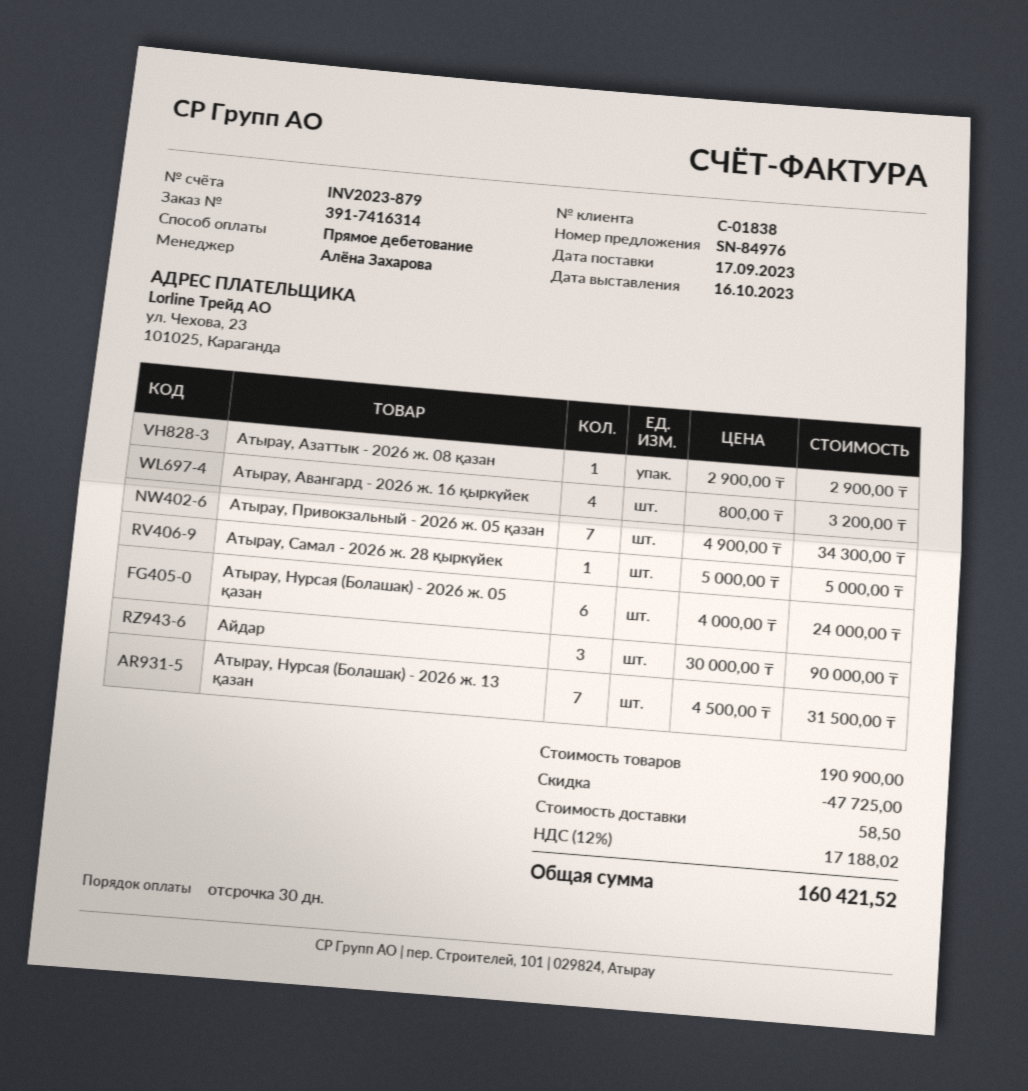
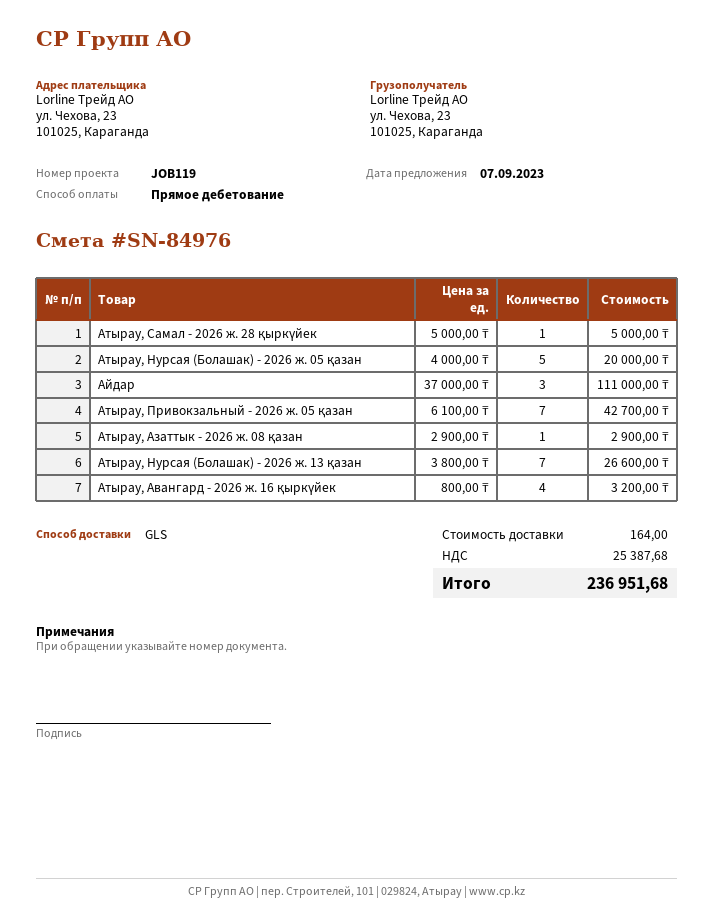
Атырау, Привокзальный - 2026 ж. 05 қазан: 7 x 4900.00 = 34300.00 -> 7 x 6100.00 = 42700.00
Атырау, Нурсая (Болашак) - 2026 ж. 05 қазан: 6 x 4000.00 = 24000.00 -> 5 x 4000.00 = 20000.00
Айдар: 3 x 30000.00 = 90000.00 -> 3 x 37000.00 = 111000.00
Атырау, Нурсая (Болашак) - 2026 ж. 13 қазан: 7 x 4500.00 = 31500.00 -> 7 x 3800.00 = 26600.00
discount: 47725.00 -> none
shipping: 58.50 -> 164.00
tax: 17188.02 -> 25387.68
total: 160421.52 -> 236951.68

